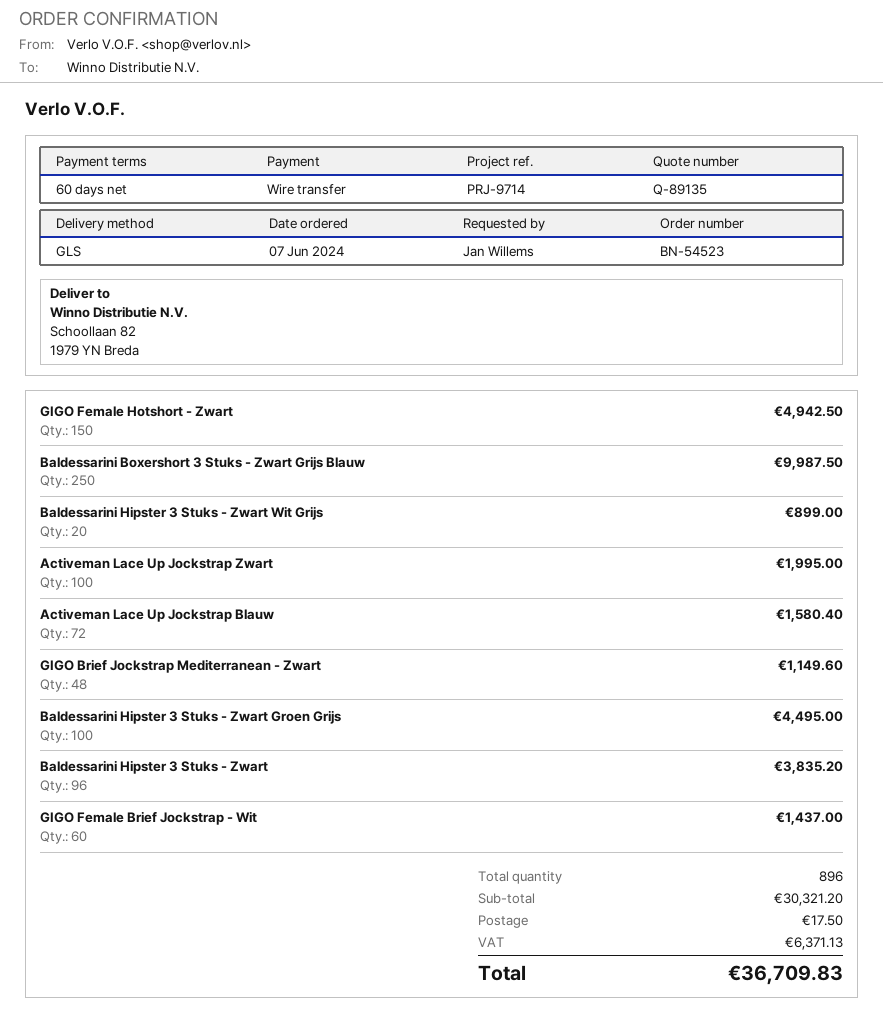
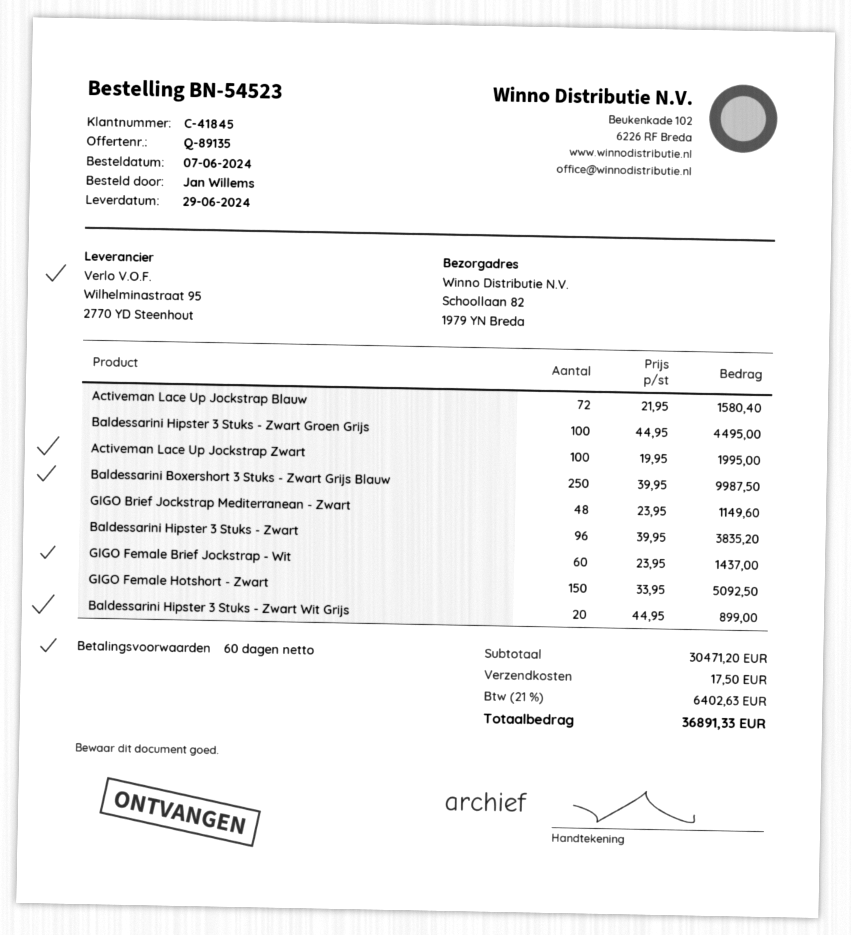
GIGO Female Hotshort - Zwart: 150 for 4942.50 -> 150 for 5092.50
subtotal: 30321.20 -> 30471.20
tax: 6371.13 -> 6402.63
total: 36709.83 -> 36891.33

